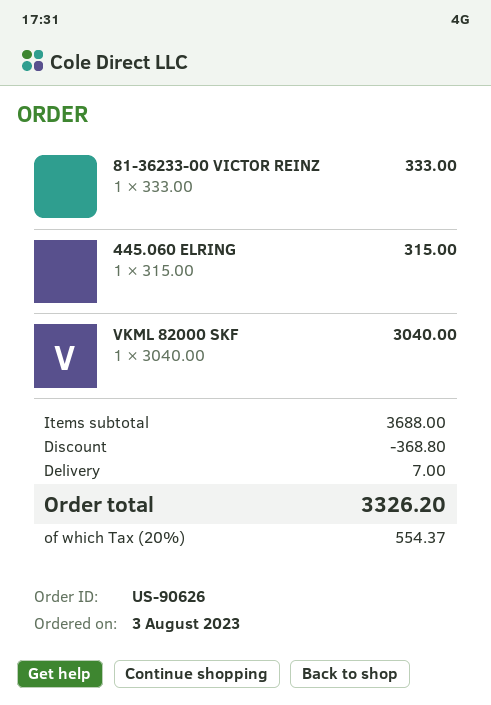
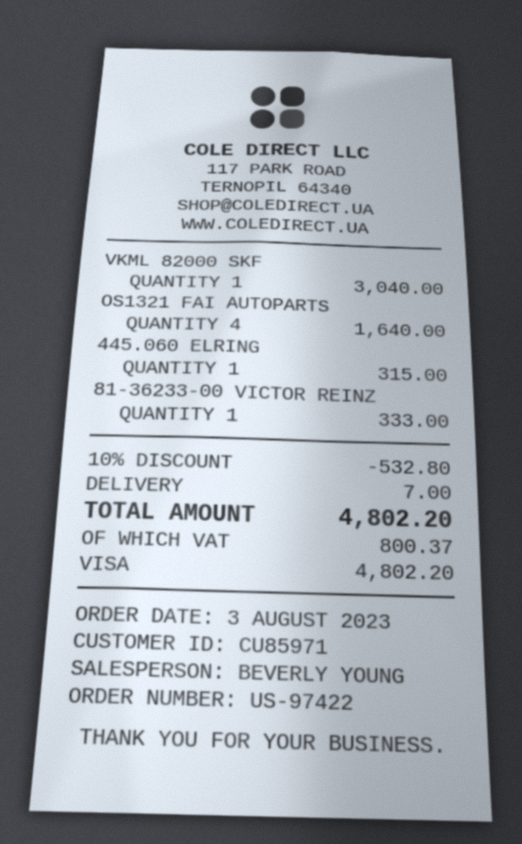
order number: US-90626 -> US-97422
OS1321 FAI AUTOPARTS: none -> 4 for 1640.00
discount: 368.80 -> 532.80
tax: 554.37 -> 800.37
total: 3326.20 -> 4802.20

